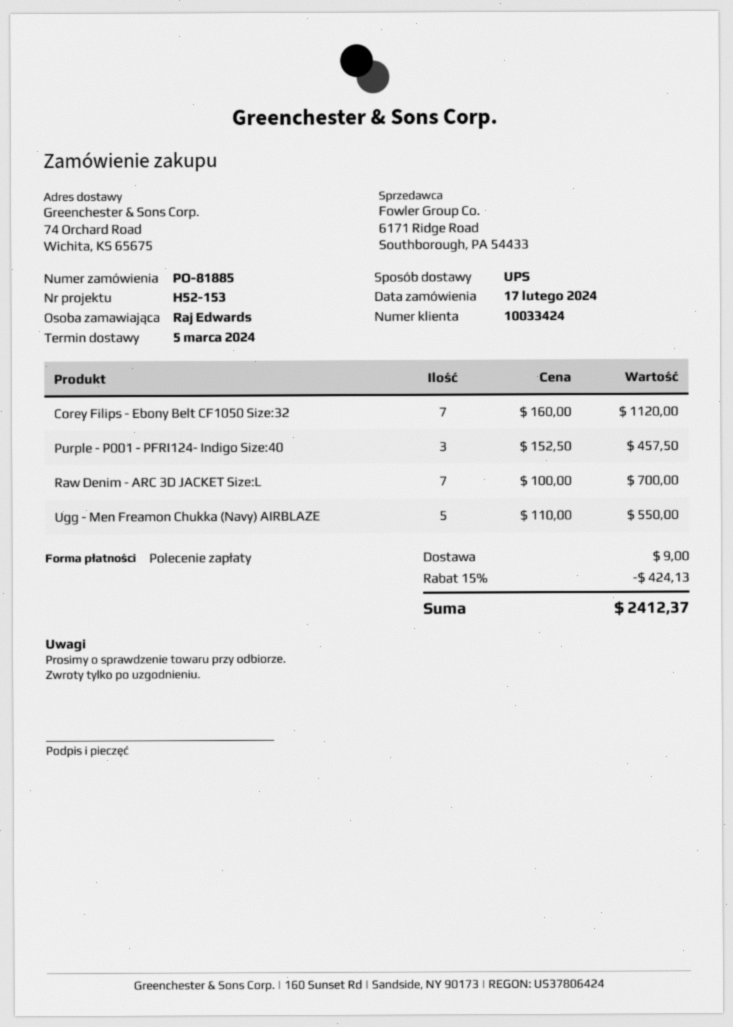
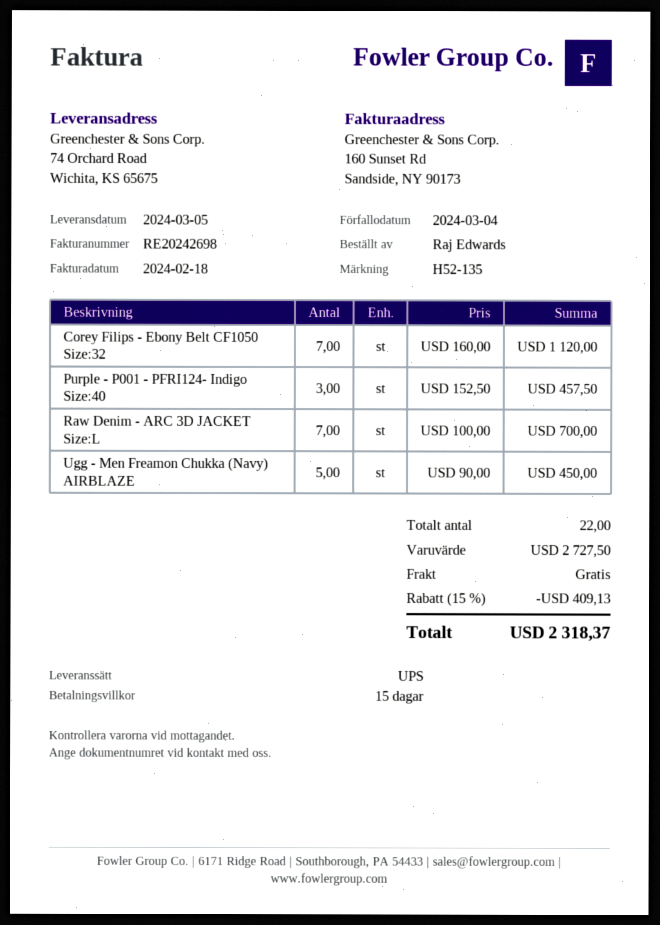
reference: H52-153 -> H52-135
Ugg - Men Freamon Chukka (Navy) AIRBLAZE: 5 x 110.00 = 550.00 -> 5 x 90.00 = 450.00
discount: 15% = 424.13 -> 15% = 409.13
shipping: 9.00 -> 0.00
total: 2412.37 -> 2318.37

